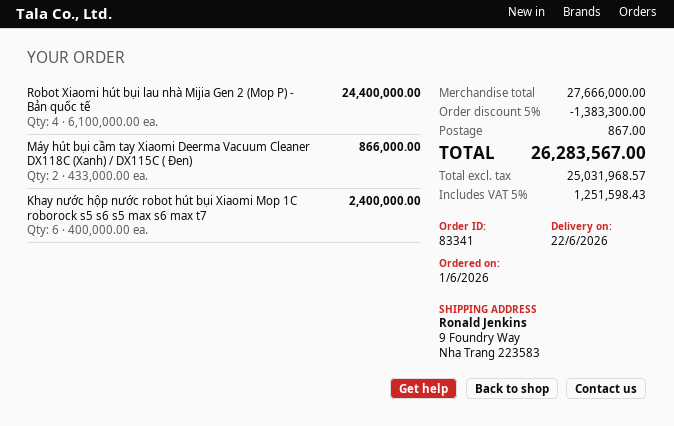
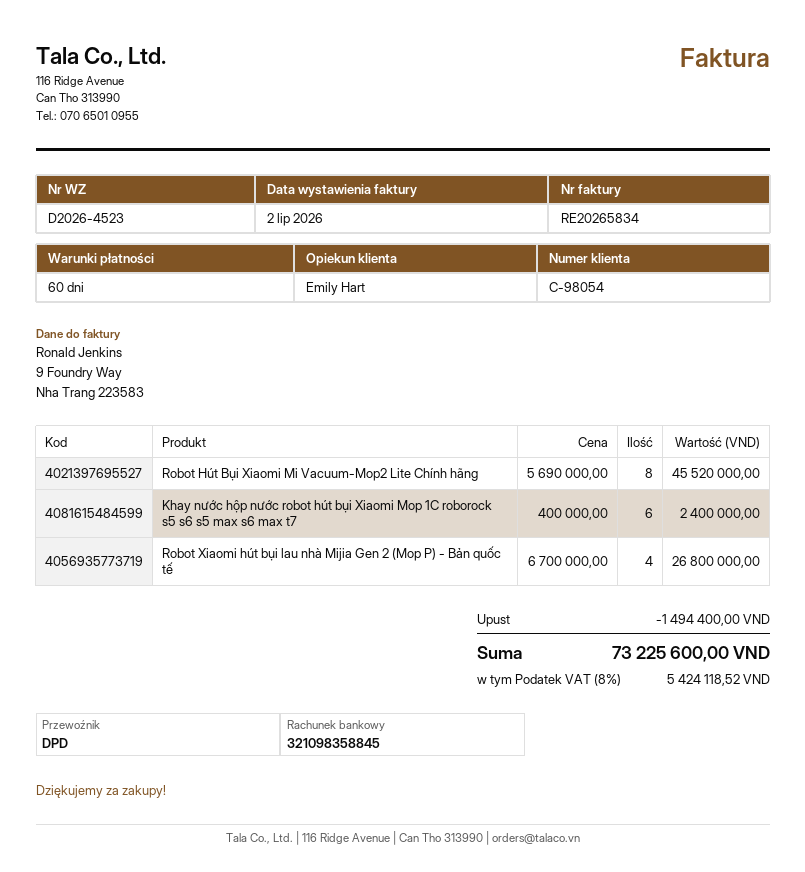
Robot Xiaomi hút bụi lau nhà Mijia Gen 2 (Mop P) - Bản quốc tế: 4 x 6100000.00 = 24400000.00 -> 4 x 6700000.00 = 26800000.00
Máy hút bụi cầm tay Xiaomi Deerma Vacuum Cleaner DX118C (Xanh) / DX115C ( Đen): 2 x 433000.00 = 866000.00 -> none
Robot Hút Bụi Xiaomi Mi Vacuum-Mop2 Lite Chính hãng: none -> 8 x 5690000.00 = 45520000.00
discount: 1383300.00 -> 1494400.00
shipping: 867.00 -> none
tax: 5% = 1251598.43 -> 8% = 5424118.52
total: 26283567.00 -> 73225600.00

